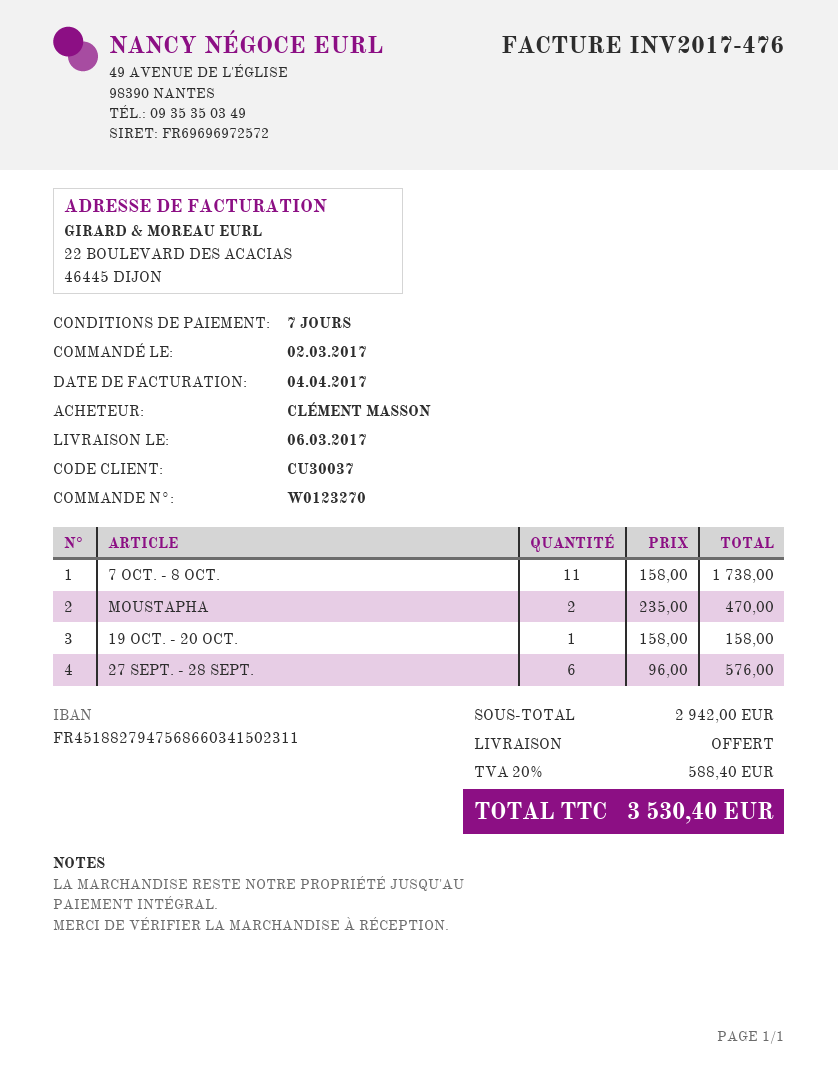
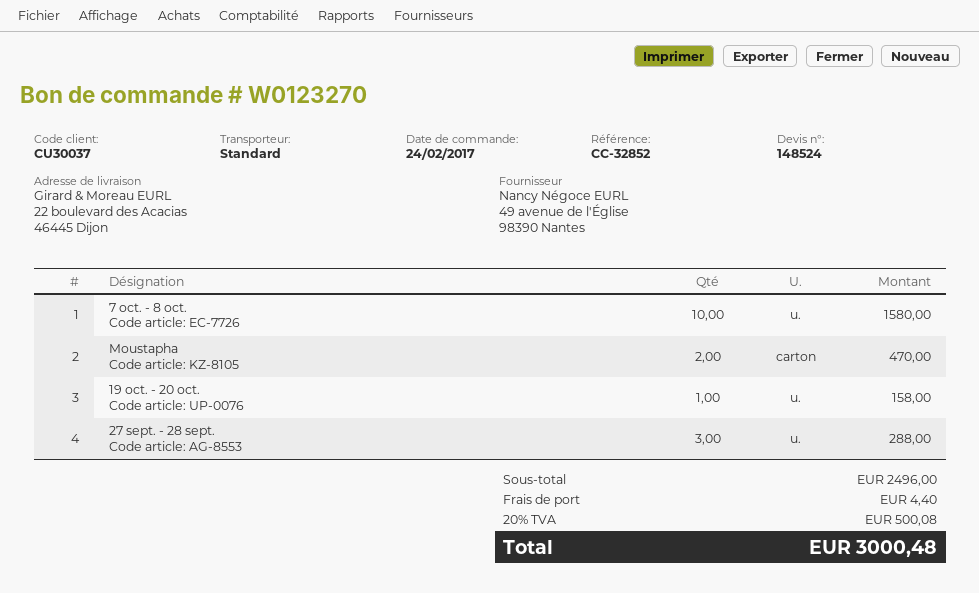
order date: 2017-03-02 -> 2017-02-24
7 OCT. - 8 OCT.: 11 for 1738.00 -> 10 for 1580.00
27 SEPT. - 28 SEPT.: 6 for 576.00 -> 3 for 288.00
subtotal: 2942.00 -> 2496.00
shipping: 0.00 -> 4.40
tax: 20% = 588.40 -> 20% = 500.08
total: 3530.40 -> 3000.48

